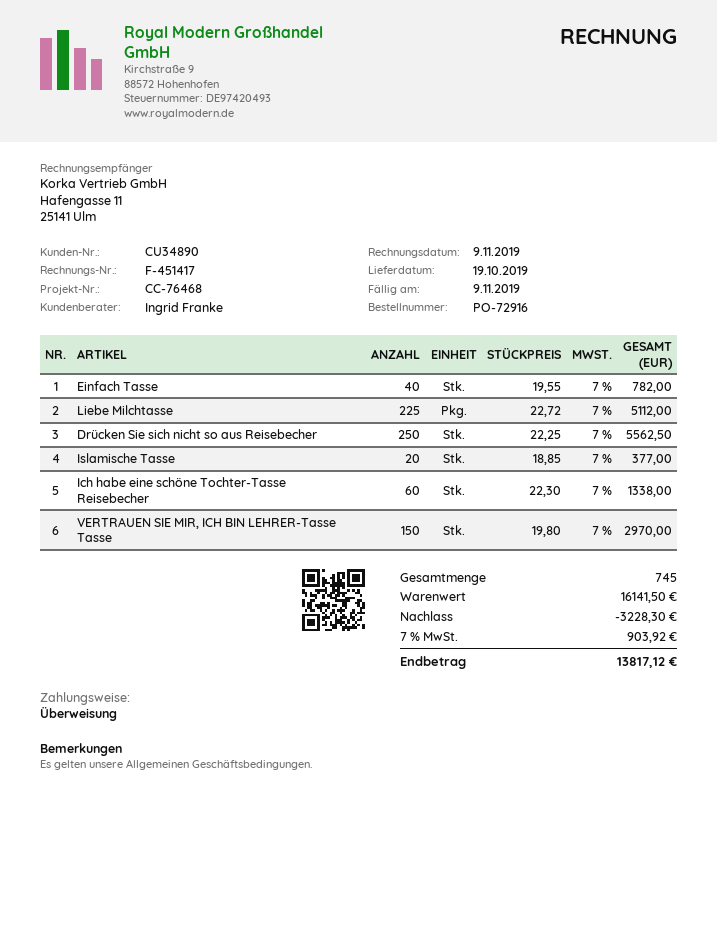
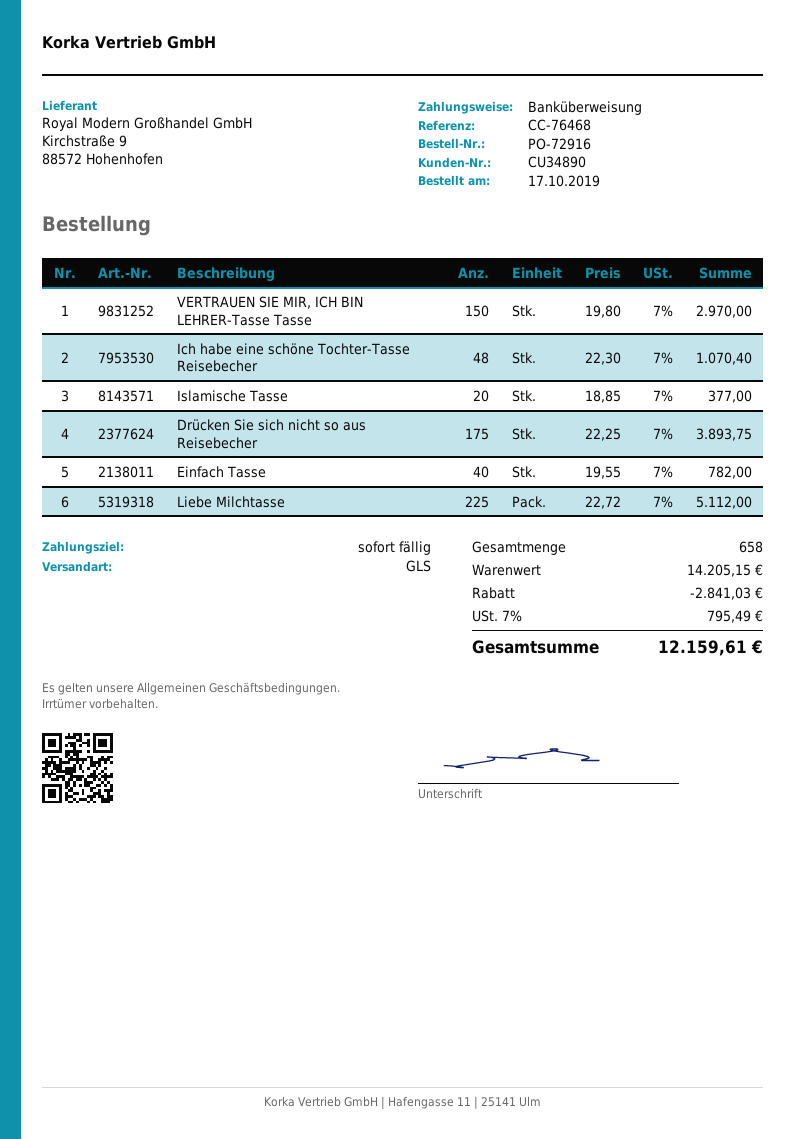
Drücken Sie sich nicht so aus Reisebecher: 250 x 22.25 = 5562.50 -> 175 x 22.25 = 3893.75
Ich habe eine schöne Tochter-Tasse Reisebecher: 60 x 22.30 = 1338.00 -> 48 x 22.30 = 1070.40
total quantity: 745 -> 658
subtotal: 16141.50 -> 14205.15
discount: 3228.30 -> 2841.03
tax: 7% = 903.92 -> 7% = 795.49
total: 13817.12 -> 12159.61

